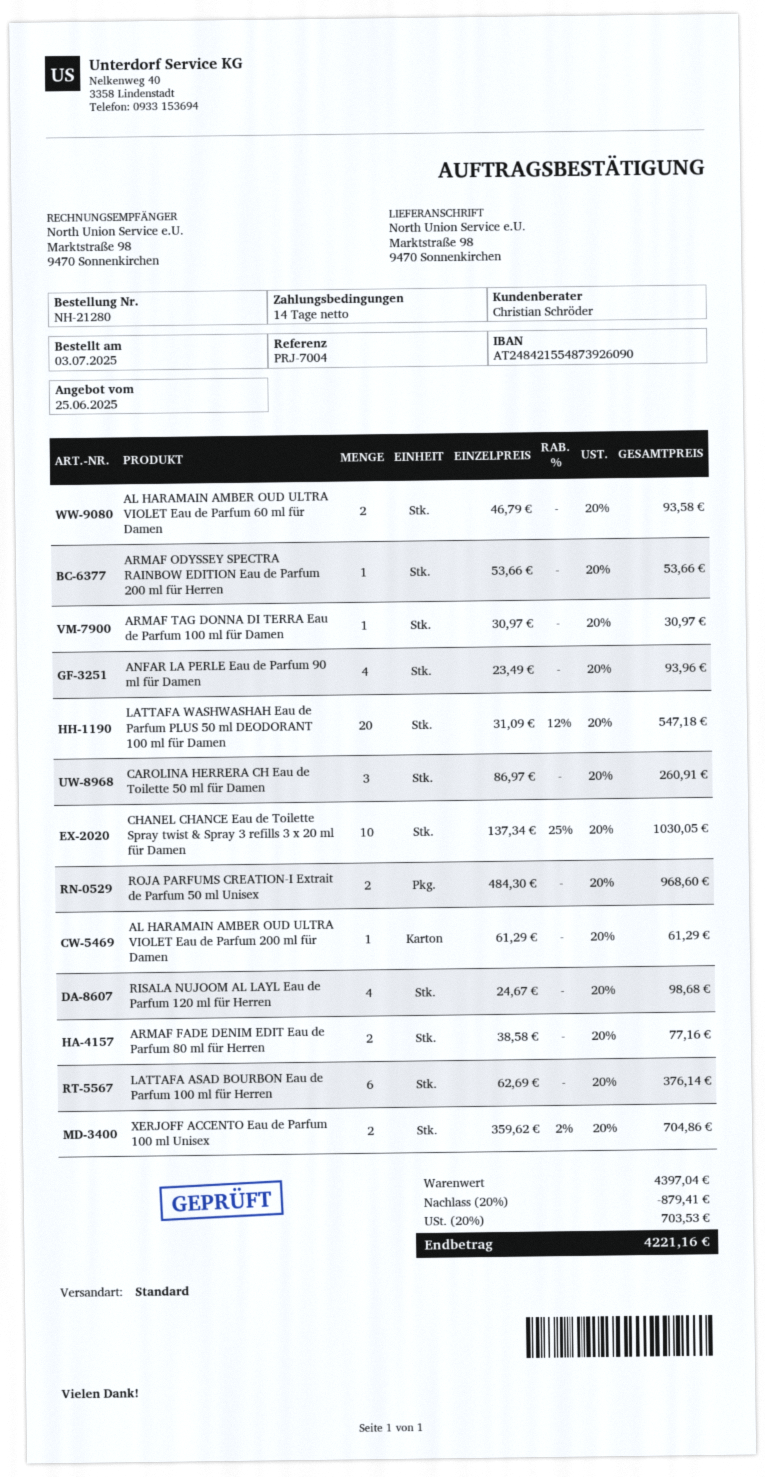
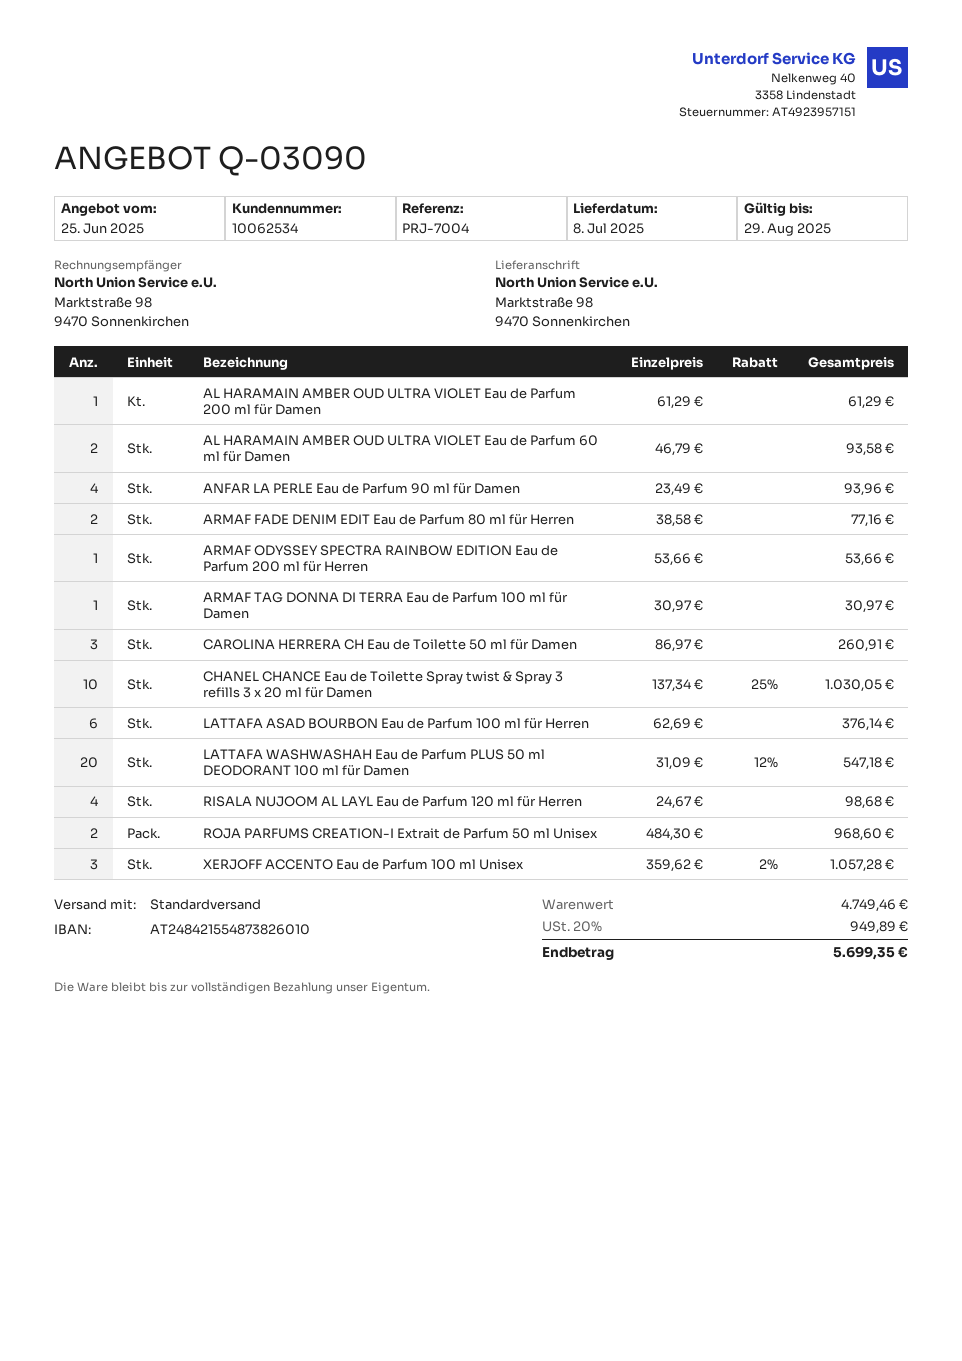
bank account: AT248421554873926090 -> AT248421554873826010
XERJOFF ACCENTO Eau de Parfum 100 ml Unisex: 2 x 359.62 - 2% = 704.86 -> 3 x 359.62 - 2% = 1057.28
subtotal: 4397.04 -> 4749.46
discount: 20% = 879.41 -> none
tax: 20% = 703.53 -> 20% = 949.89
total: 4221.16 -> 5699.35

